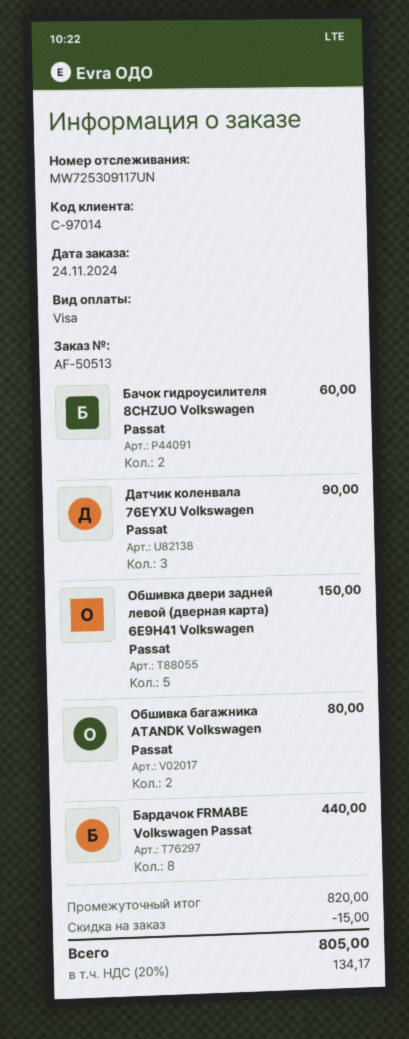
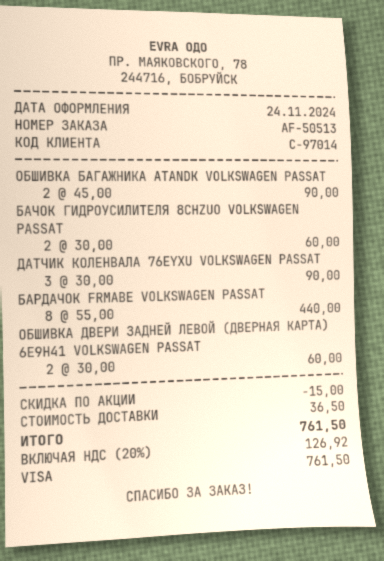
Обшивка двери задней левой (дверная карта) 6E9H41 Volkswagen Passat: 5 for 150.00 -> 2 for 60.00
Обшивка багажника ATANDK Volkswagen Passat: 2 for 80.00 -> 2 for 90.00
shipping: none -> 36.50
tax: 20% = 134.17 -> 20% = 126.92
total: 805.00 -> 761.50

